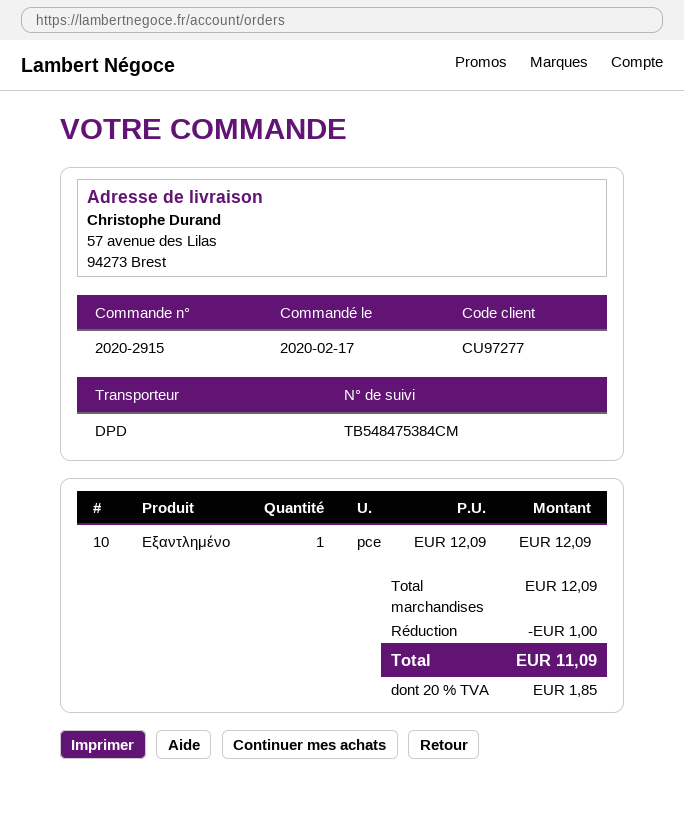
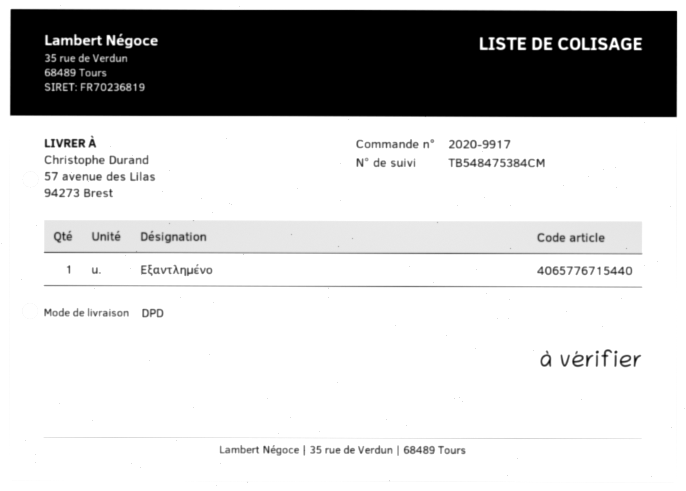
order number: 2020-2915 -> 2020-9917

